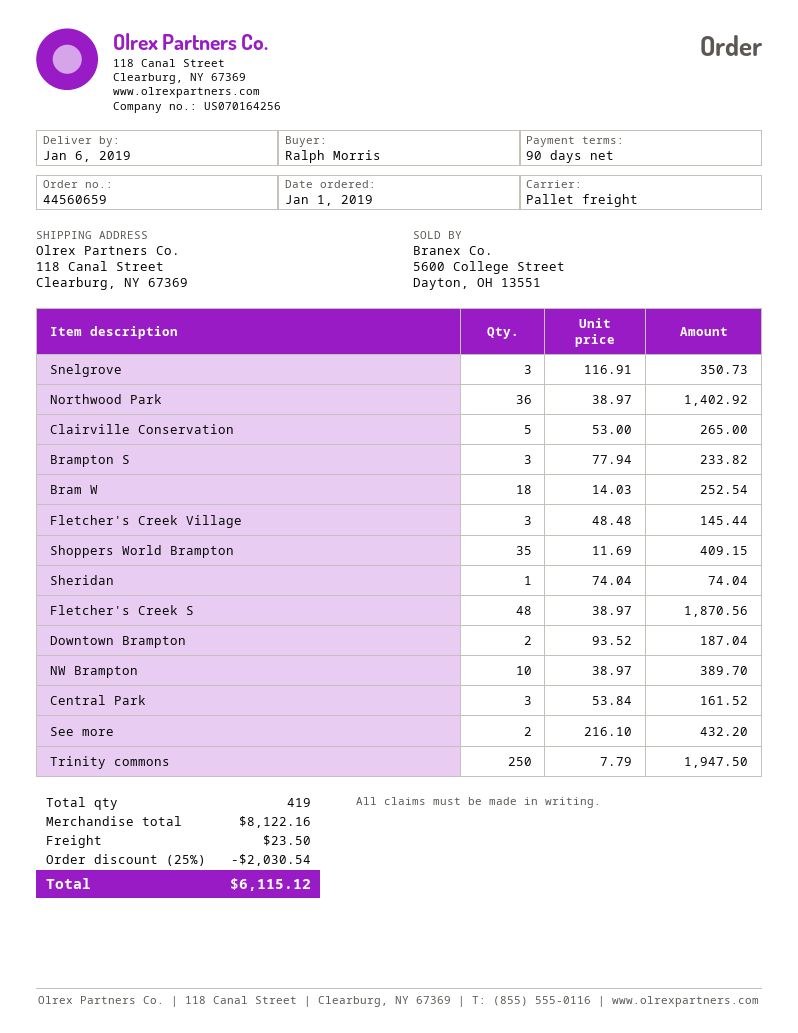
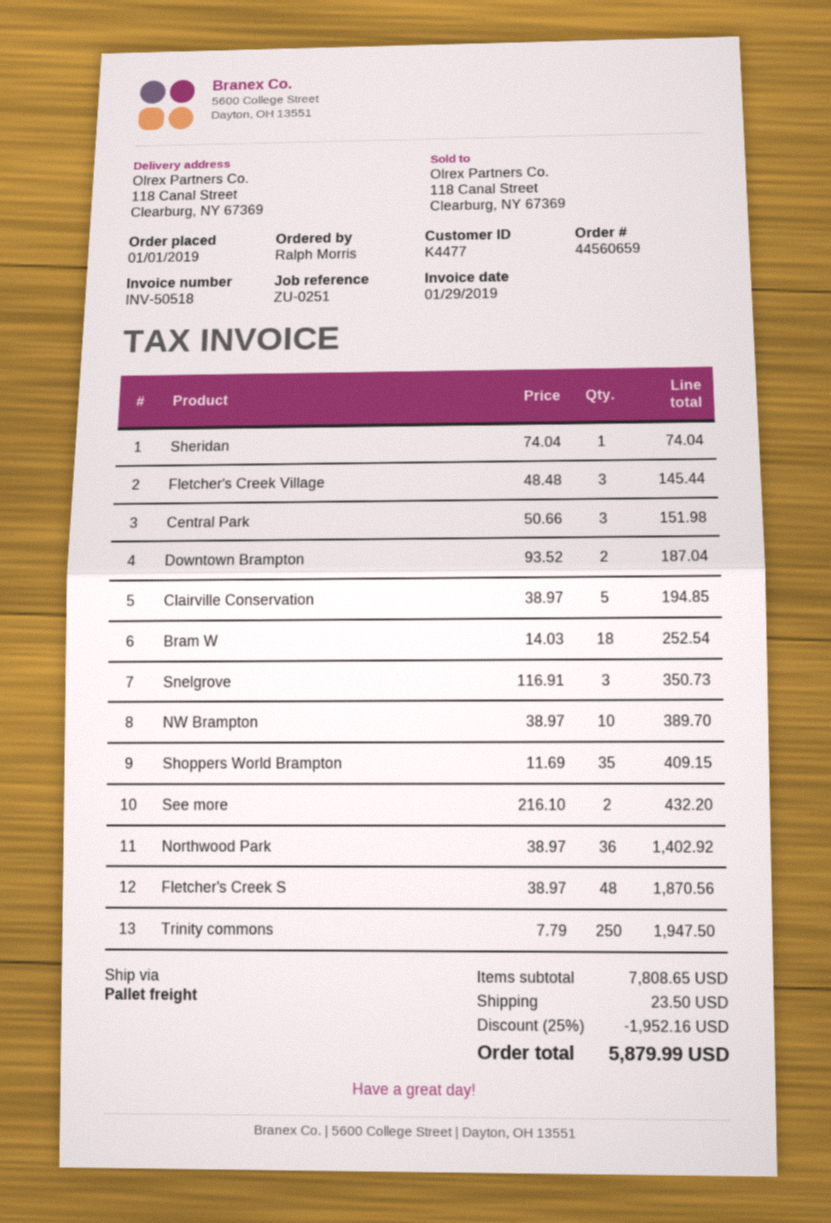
Clairville Conservation: 5 x 53.00 = 265.00 -> 5 x 38.97 = 194.85
Brampton S: 3 x 77.94 = 233.82 -> none
Central Park: 3 x 53.84 = 161.52 -> 3 x 50.66 = 151.98
subtotal: 8122.16 -> 7808.65
discount: 25% = 2030.54 -> 25% = 1952.16
total: 6115.12 -> 5879.99

